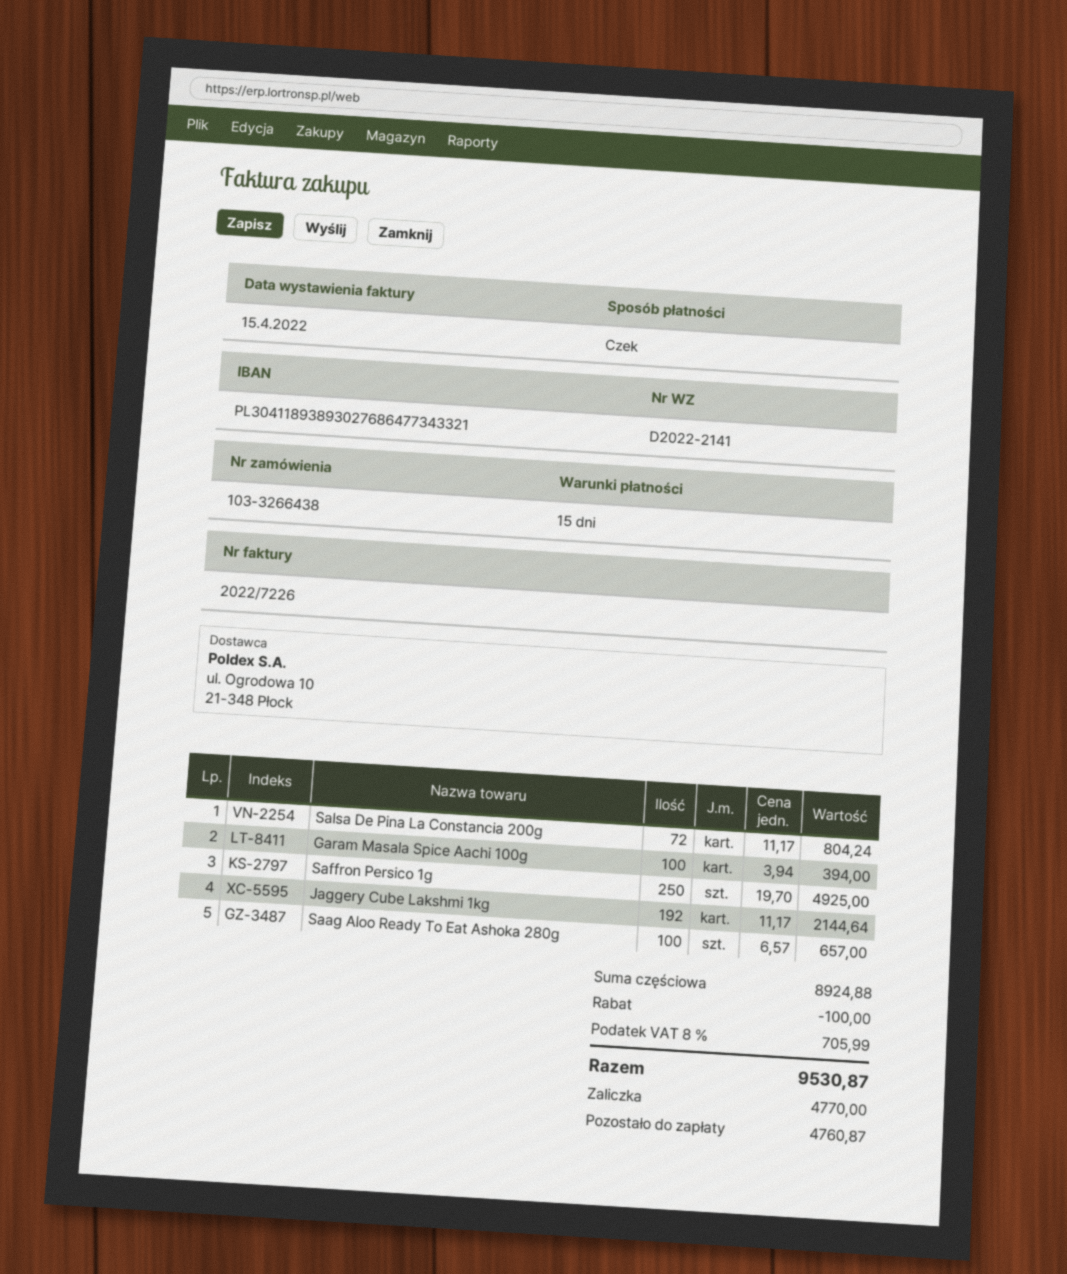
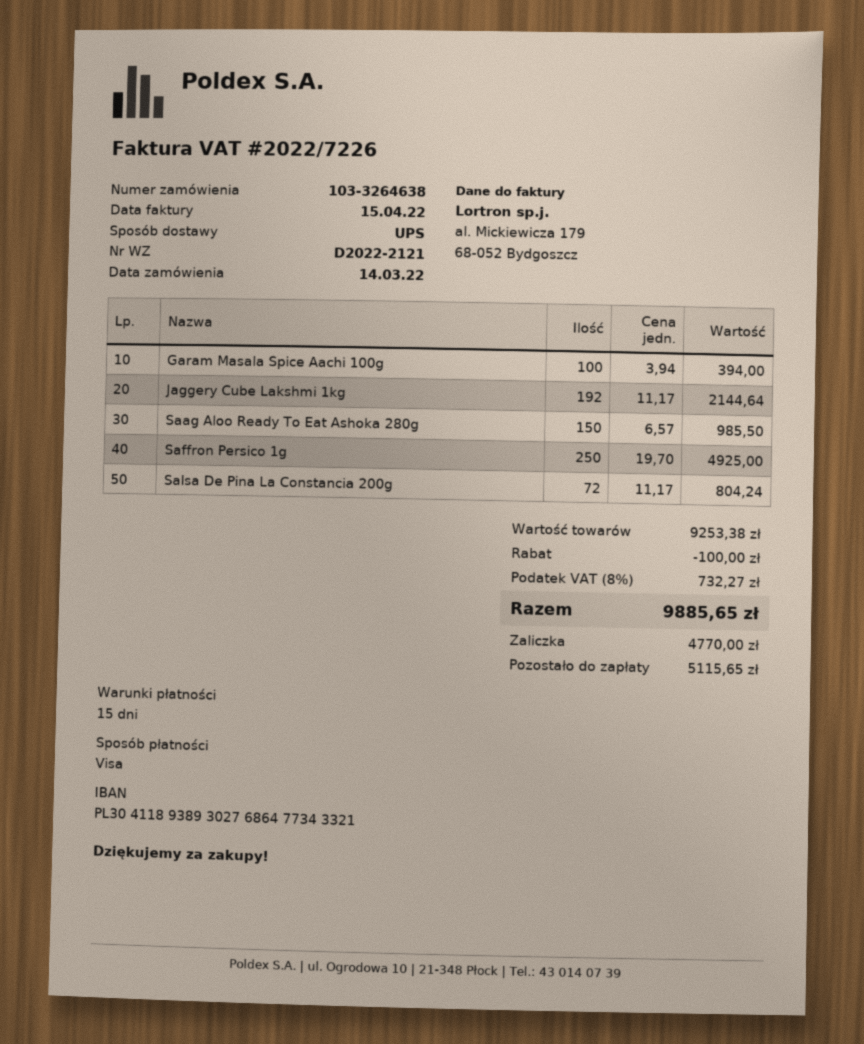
order number: 103-3266438 -> 103-3264638
delivery note number: D2022-2141 -> D2022-2121
payment method: cheque -> Visa
Saag Aloo Ready To Eat Ashoka 280g: 100 x 6.57 = 657.00 -> 150 x 6.57 = 985.50
subtotal: 8924.88 -> 9253.38
tax: 8% = 705.99 -> 8% = 732.27
total: 9530.87 -> 9885.65
balance: 4760.87 -> 5115.65

